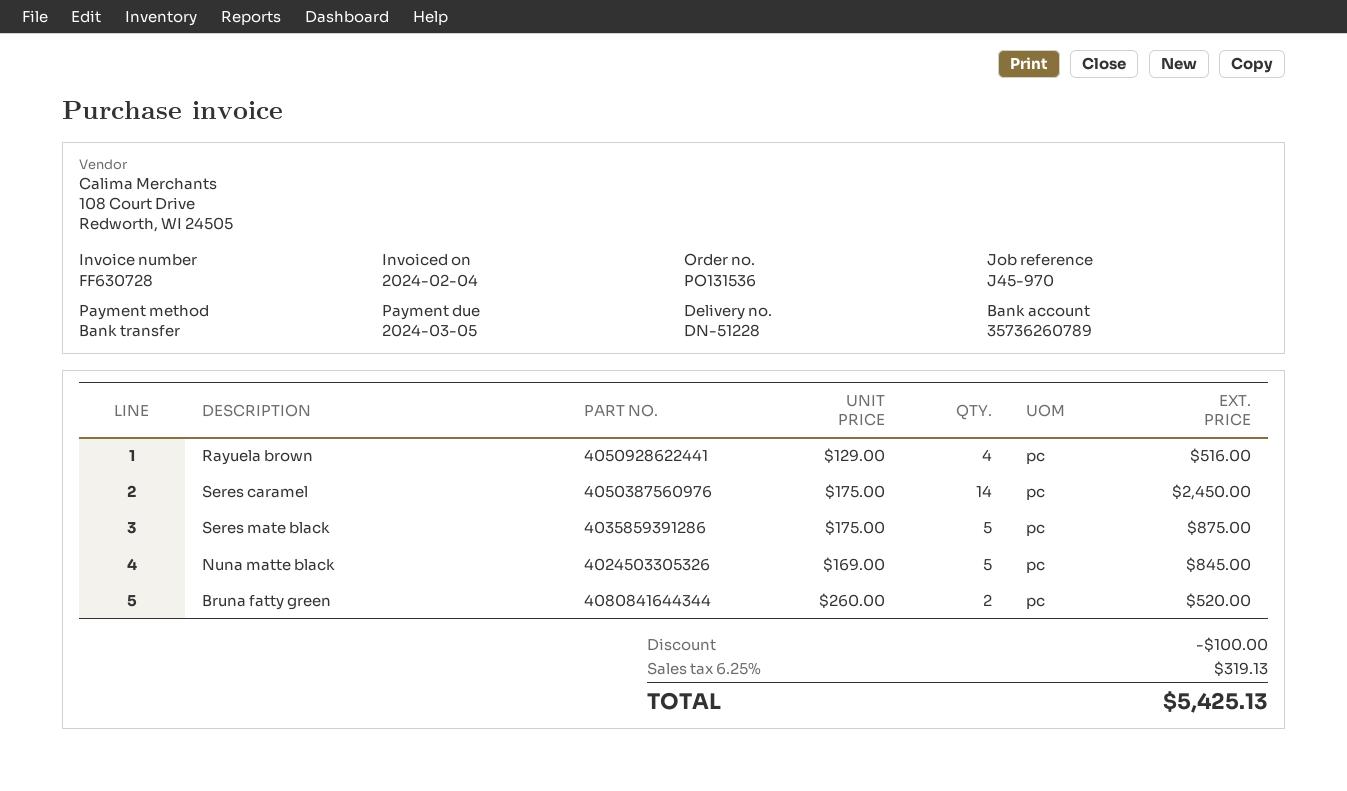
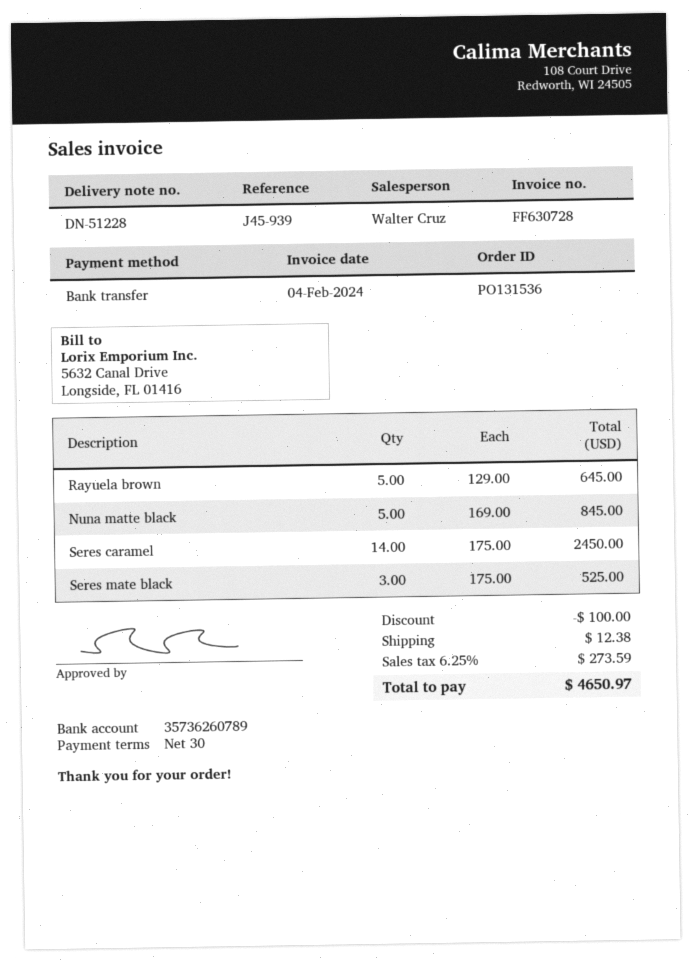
reference: J45-970 -> J45-939
Rayuela brown: 4 x 129.00 = 516.00 -> 5 x 129.00 = 645.00
Seres mate black: 5 x 175.00 = 875.00 -> 3 x 175.00 = 525.00
Bruna fatty green: 2 x 260.00 = 520.00 -> none
shipping: none -> 12.38
tax: 6.25% = 319.13 -> 6.25% = 273.59
total: 5425.13 -> 4650.97

